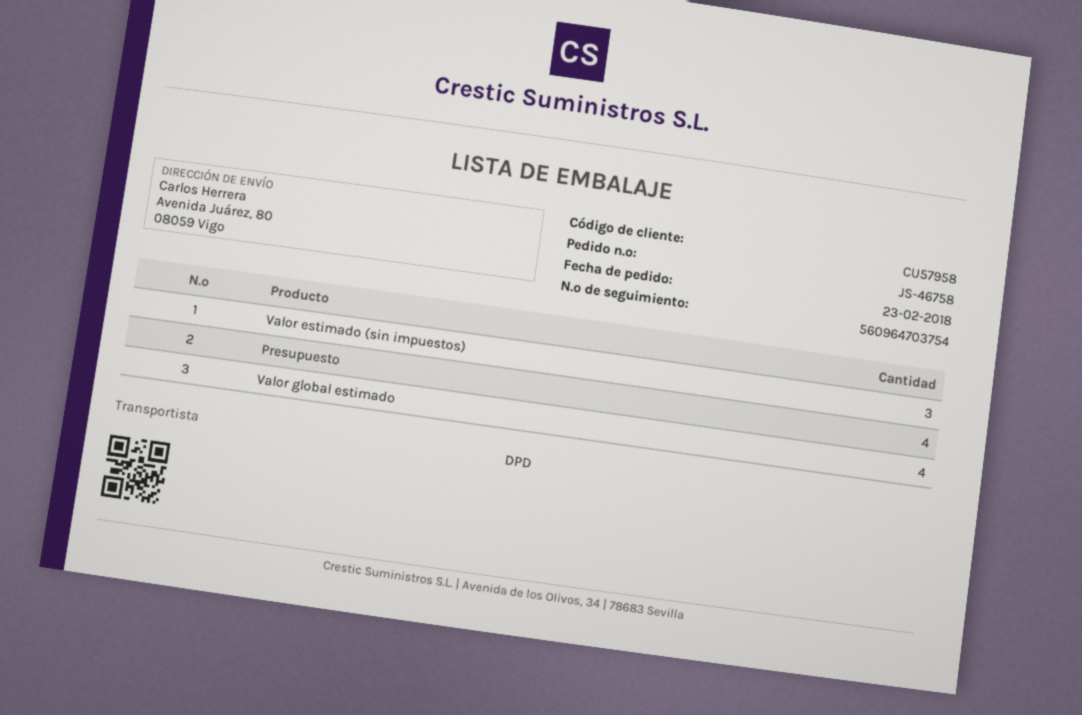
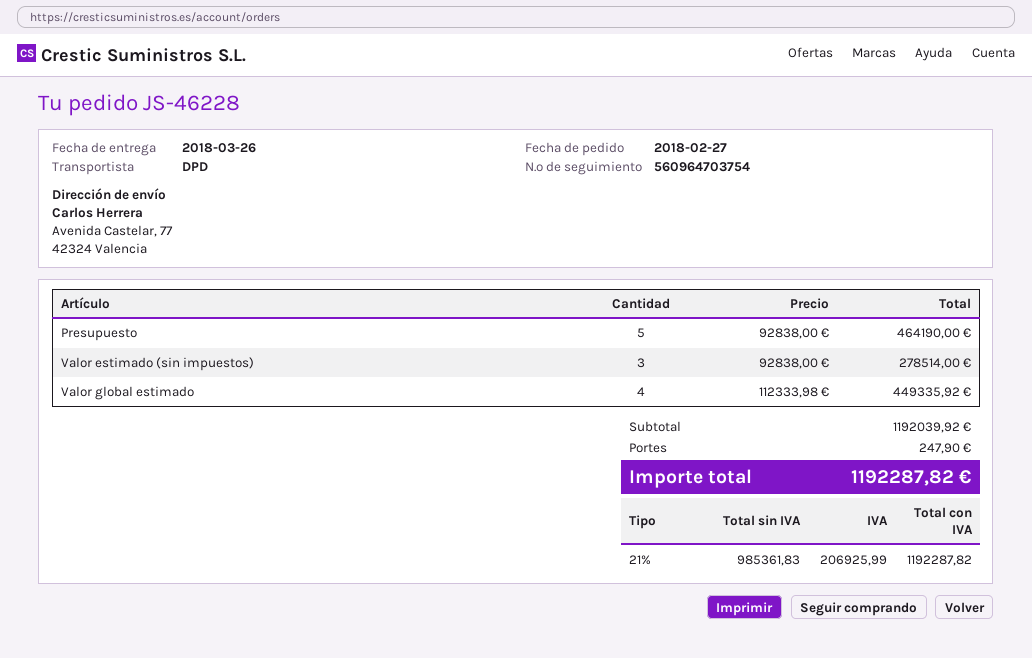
order number: JS-46758 -> JS-46228
order date: 2018-02-23 -> 2018-02-27
ship to: Avenida Juárez, 80, 08059 Vigo -> Avenida Castelar, 77, 42324 Valencia
Presupuesto: 4 -> 5

